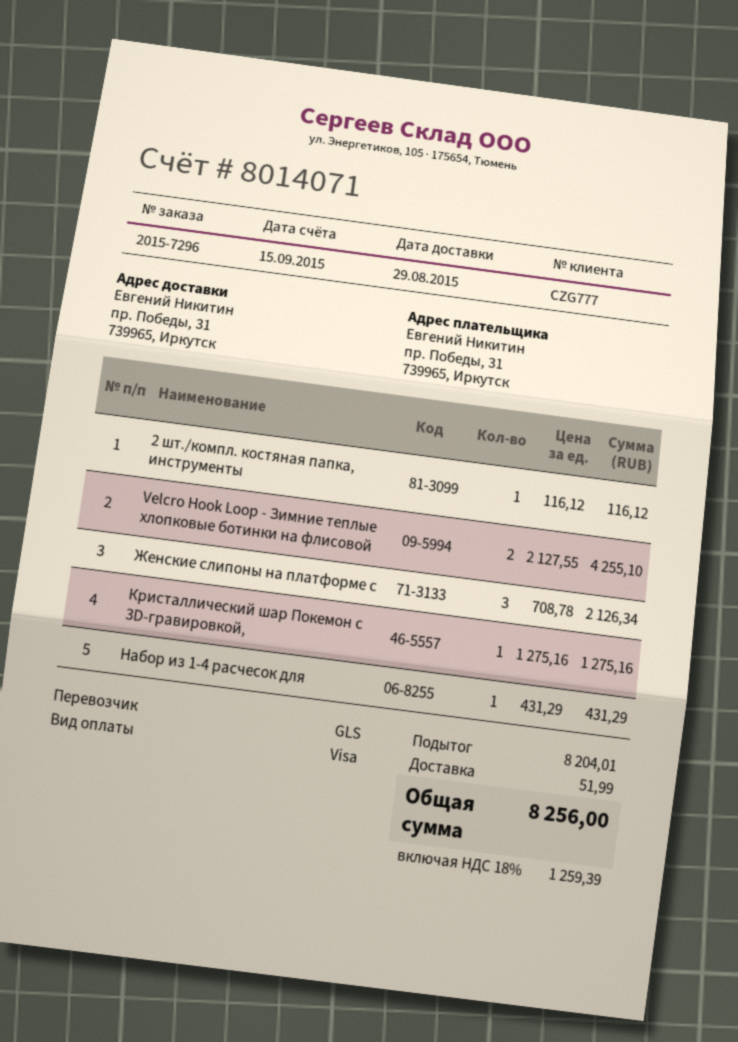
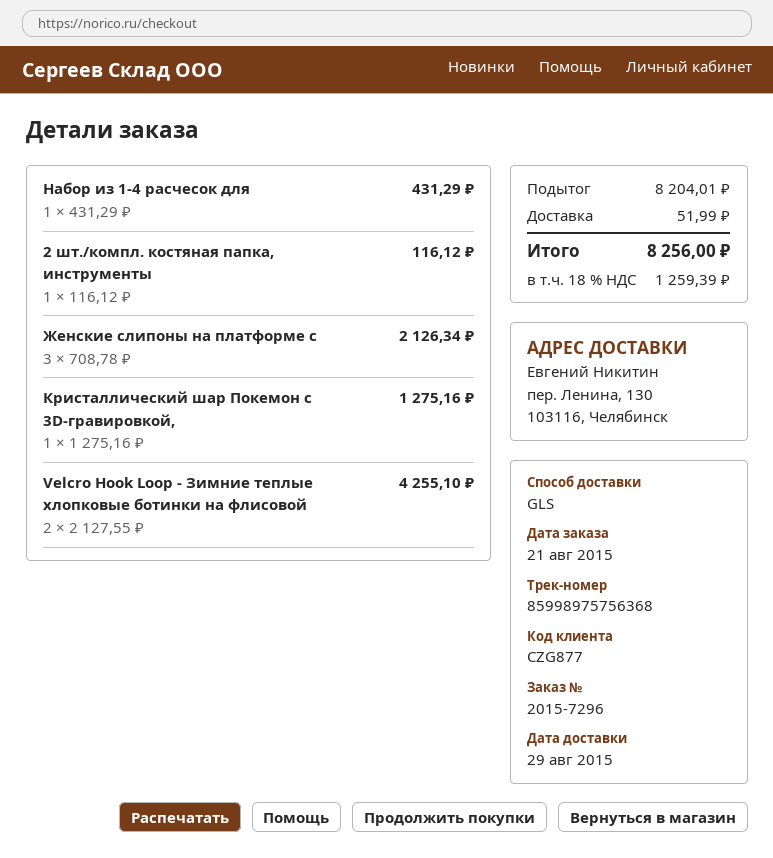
customer number: CZG777 -> CZG877
ship to: пр. Победы, 31, 739965, Иркутск -> пер. Ленина, 130, 103116, Челябинск

